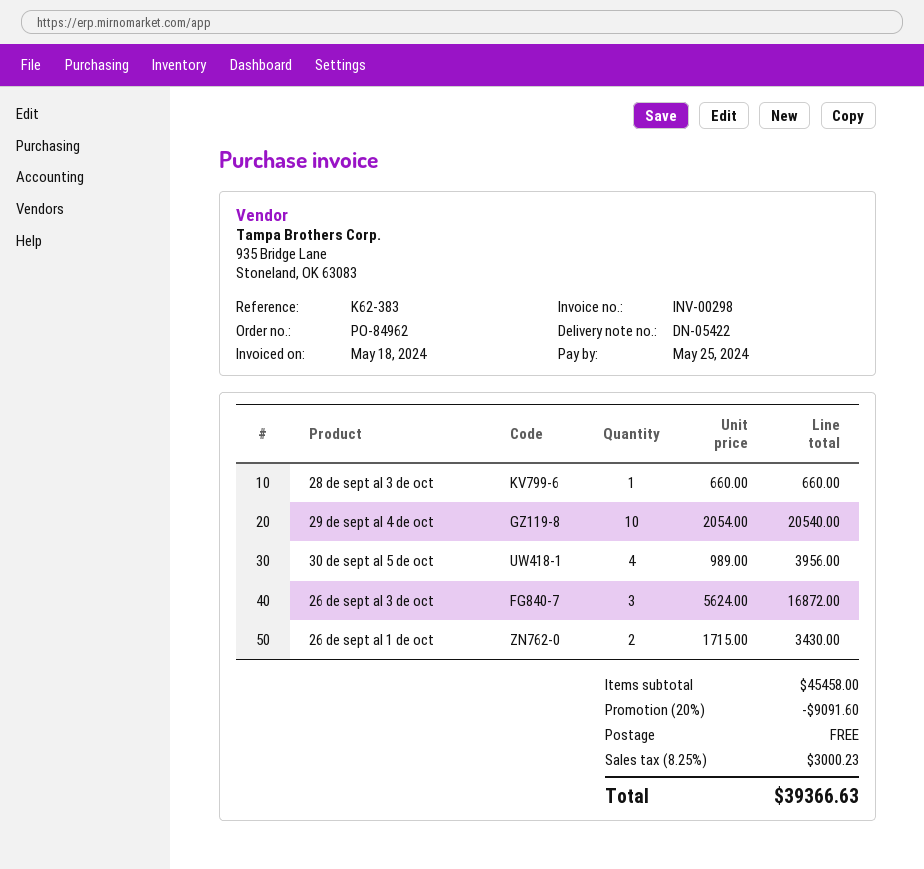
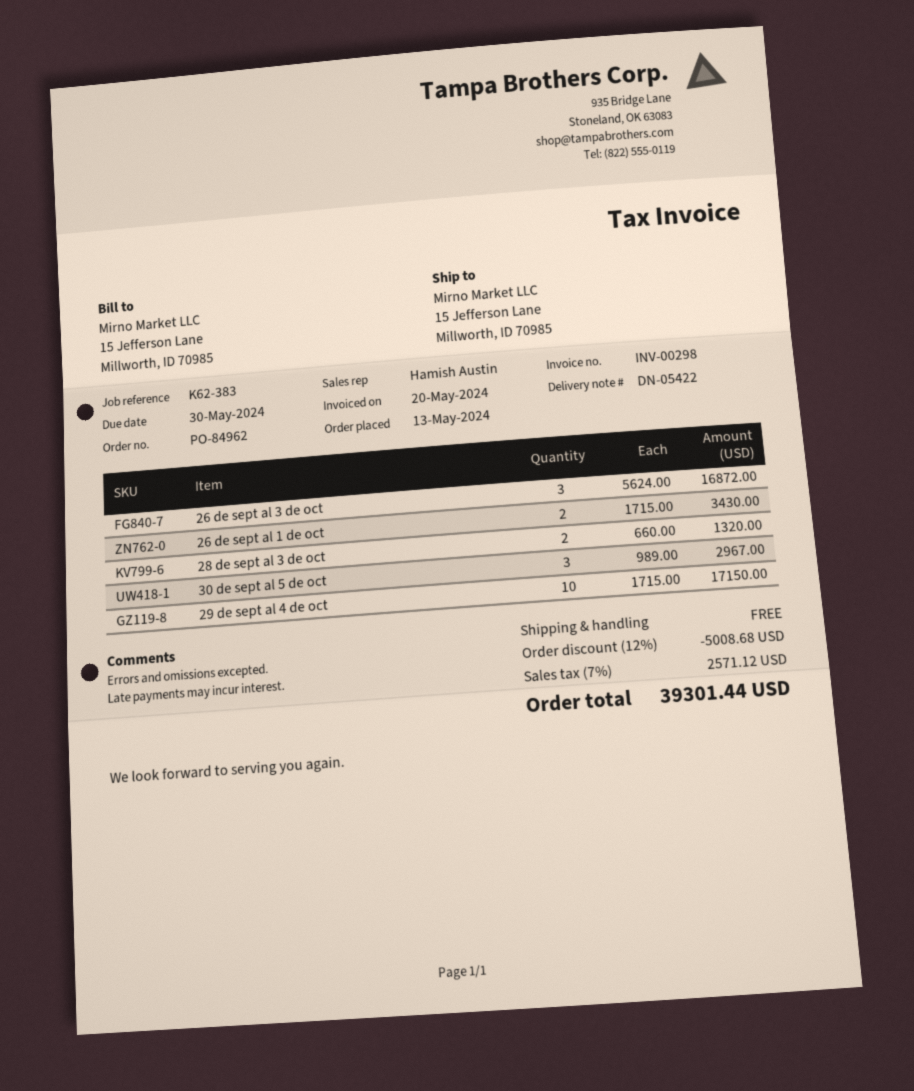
invoice date: 2024-05-18 -> 2024-05-20
due date: 2024-05-25 -> 2024-05-30
28 de sept al 3 de oct: 1 x 660.00 = 660.00 -> 2 x 660.00 = 1320.00
29 de sept al 4 de oct: 10 x 2054.00 = 20540.00 -> 10 x 1715.00 = 17150.00
30 de sept al 5 de oct: 4 x 989.00 = 3956.00 -> 3 x 989.00 = 2967.00
discount: 20% = 9091.60 -> 12% = 5008.68
tax: 8.25% = 3000.23 -> 7% = 2571.12
total: 39366.63 -> 39301.44

